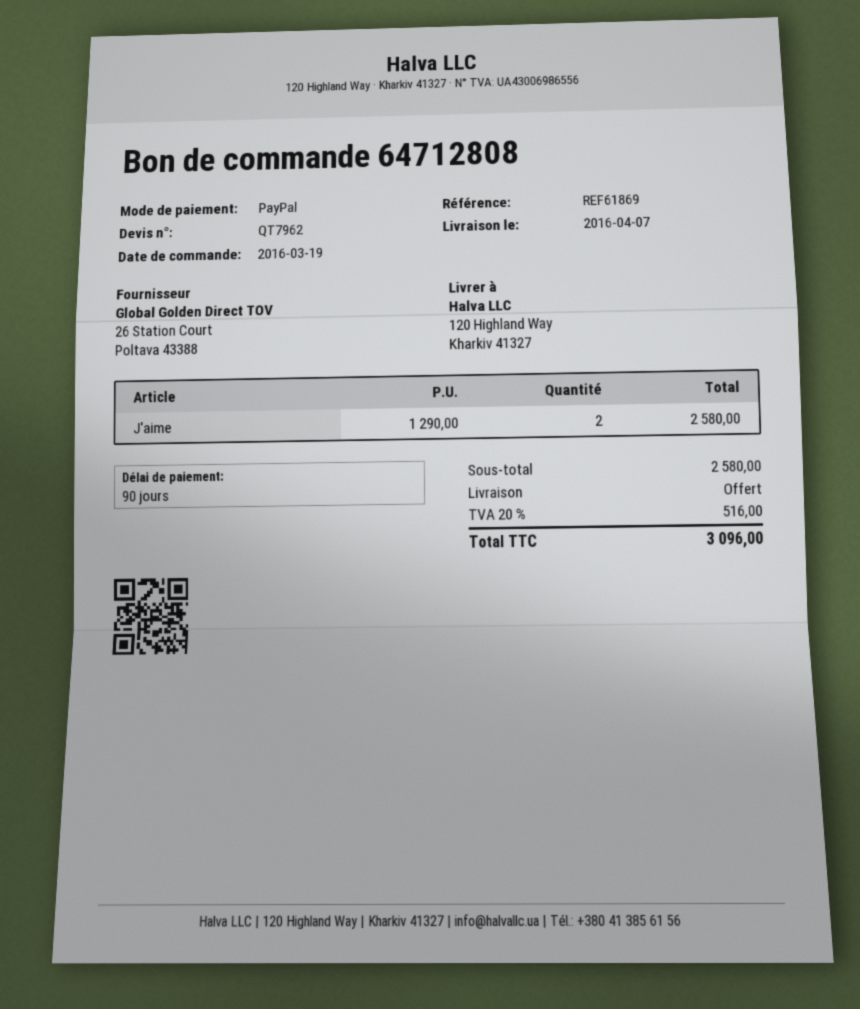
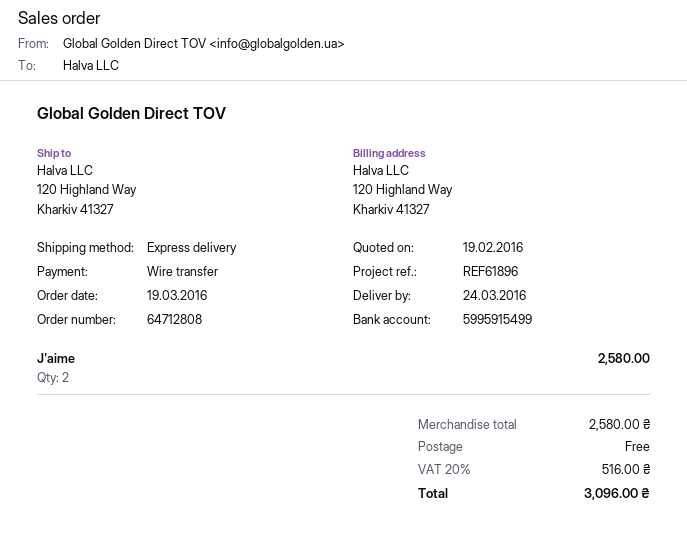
delivery date: 2016-04-07 -> 2016-03-24
reference: REF61869 -> REF61896
payment method: PayPal -> bank transfer

